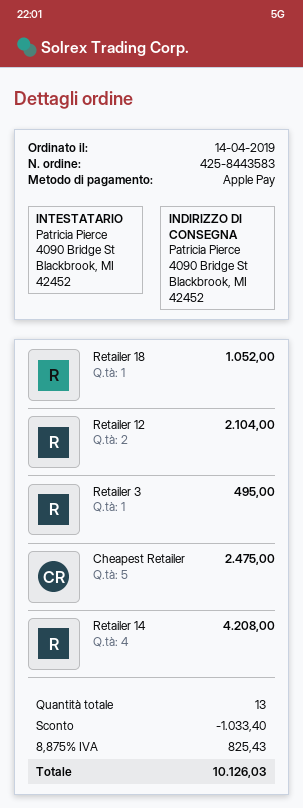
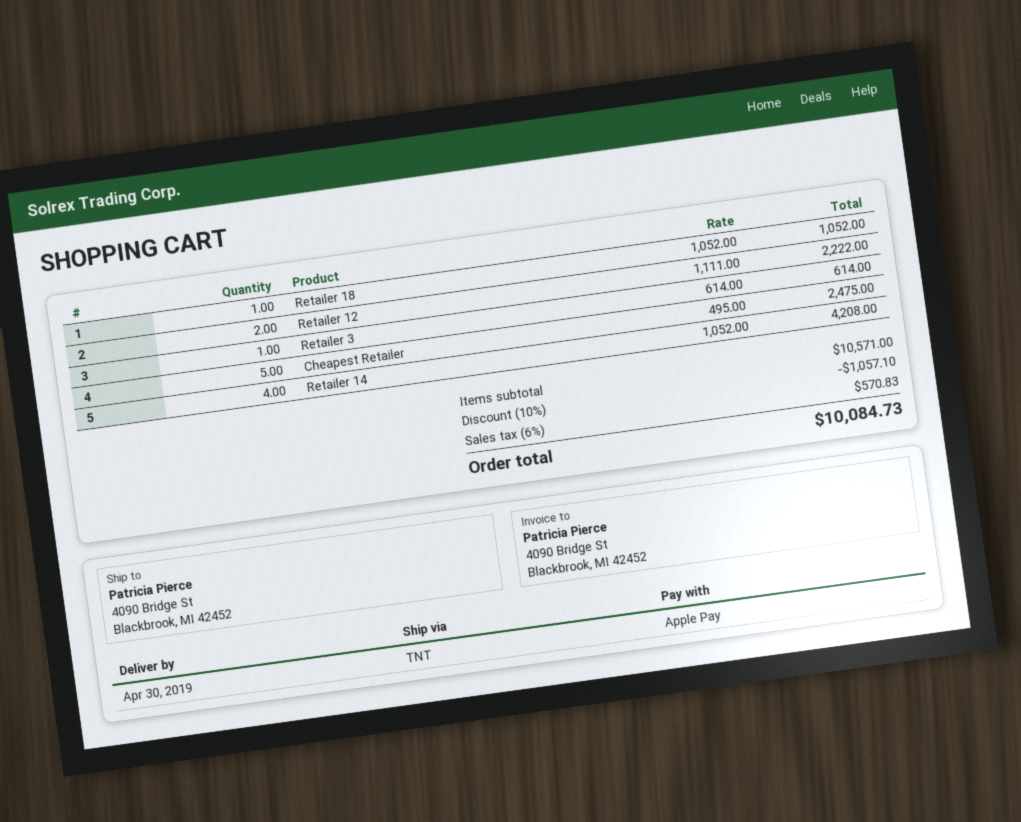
Retailer 12: 2 for 2104.00 -> 2 for 2222.00
Retailer 3: 1 for 495.00 -> 1 for 614.00
discount: 1033.40 -> 1057.10
tax: 8.875% = 825.43 -> 6% = 570.83
total: 10126.03 -> 10084.73

